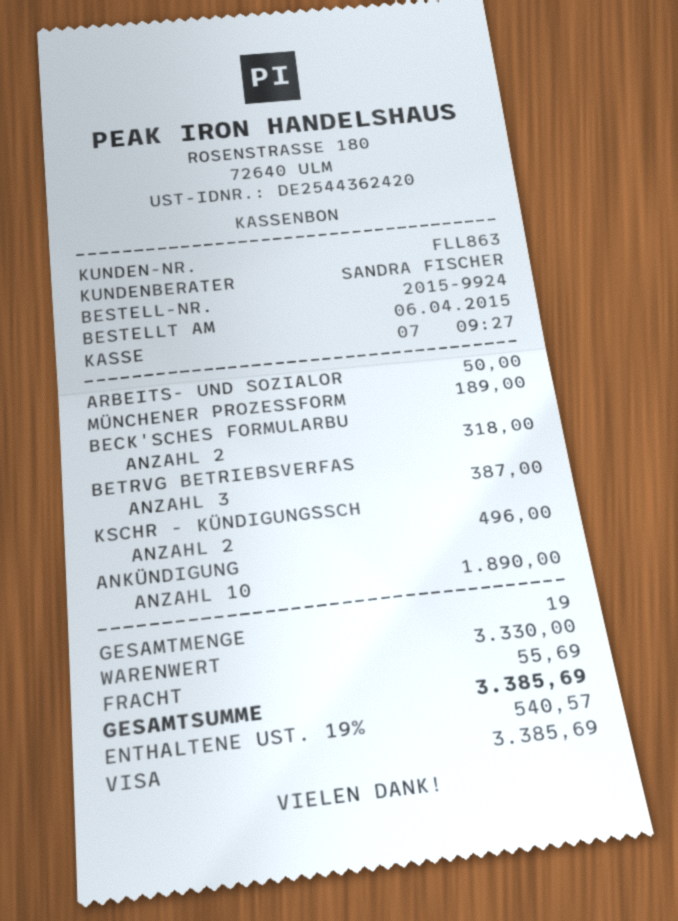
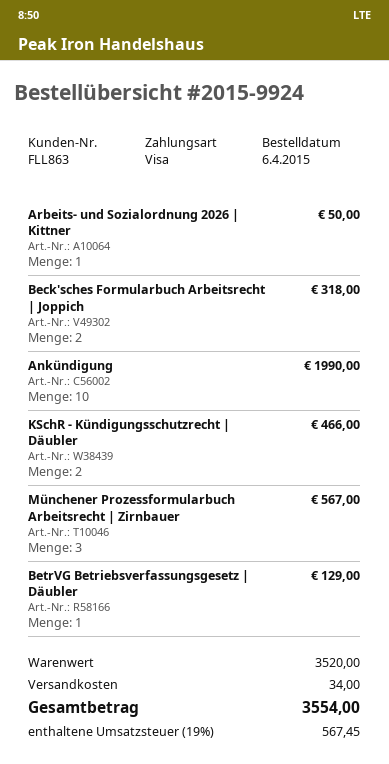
MÜNCHENER PROZESSFORM: 1 for 189.00 -> 3 for 567.00
BETRVG BETRIEBSVERFAS: 3 for 387.00 -> 1 for 129.00
KSCHR - KÜNDIGUNGSSCH: 2 for 496.00 -> 2 for 466.00
ANKÜNDIGUNG: 10 for 1890.00 -> 10 for 1990.00
subtotal: 3330.00 -> 3520.00
shipping: 55.69 -> 34.00
tax: 19% = 540.57 -> 19% = 567.45
total: 3385.69 -> 3554.00

